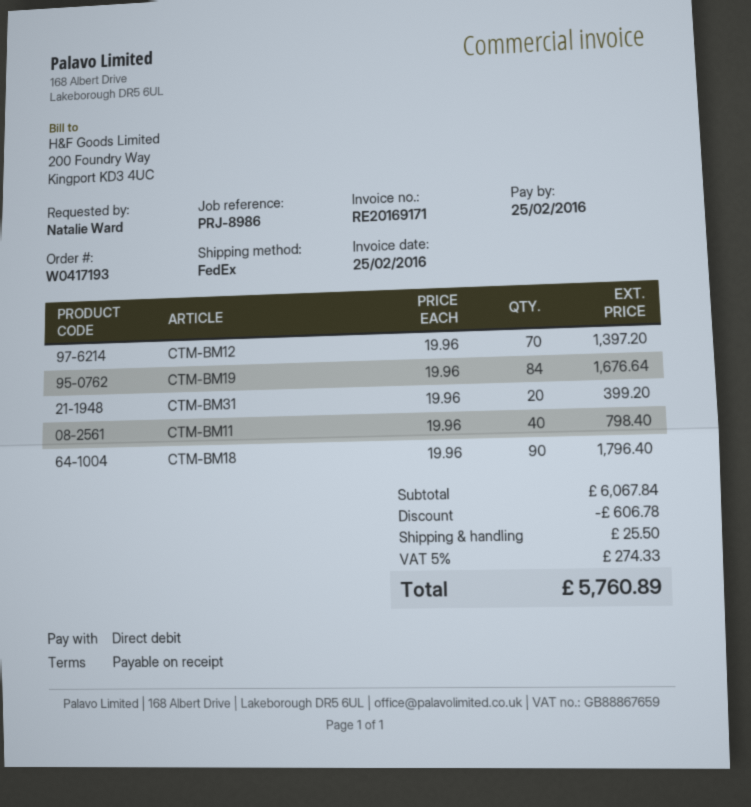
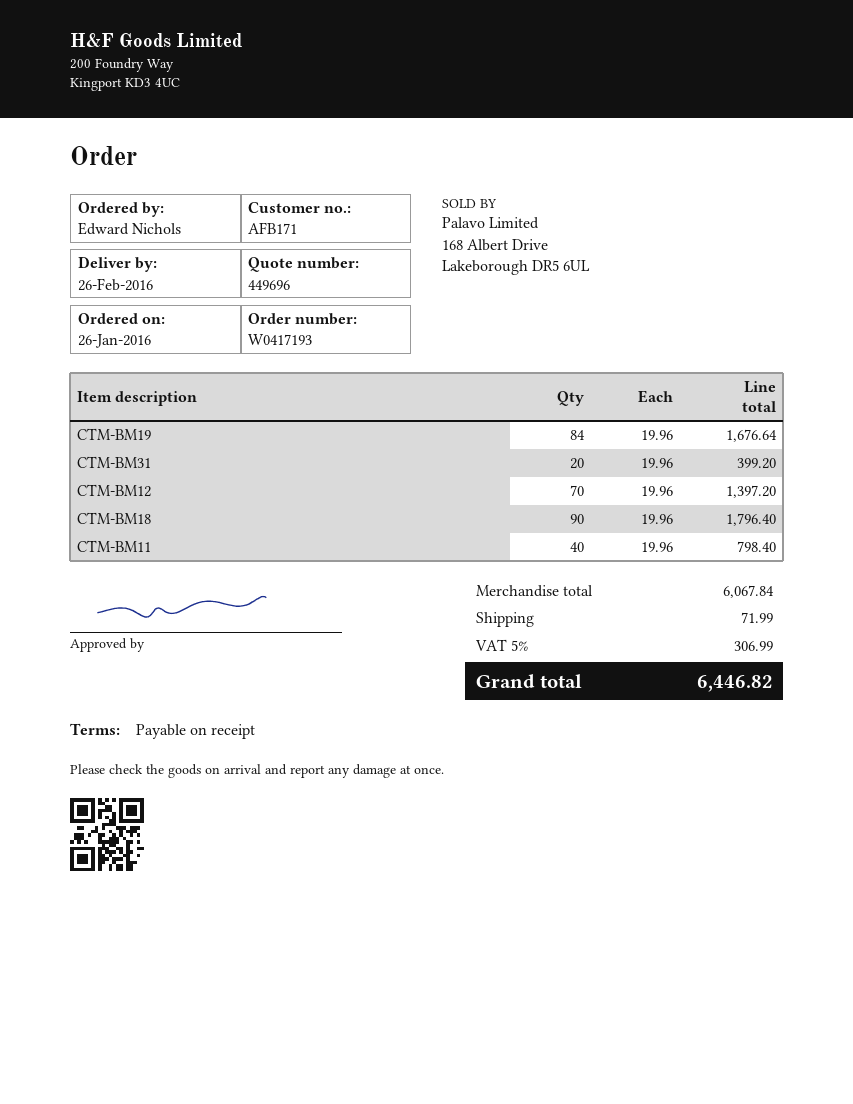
ordered by: Natalie Ward -> Edward Nichols
discount: 606.78 -> none
shipping: 25.50 -> 71.99
tax: 5% = 274.33 -> 5% = 306.99
total: 5760.89 -> 6446.82

